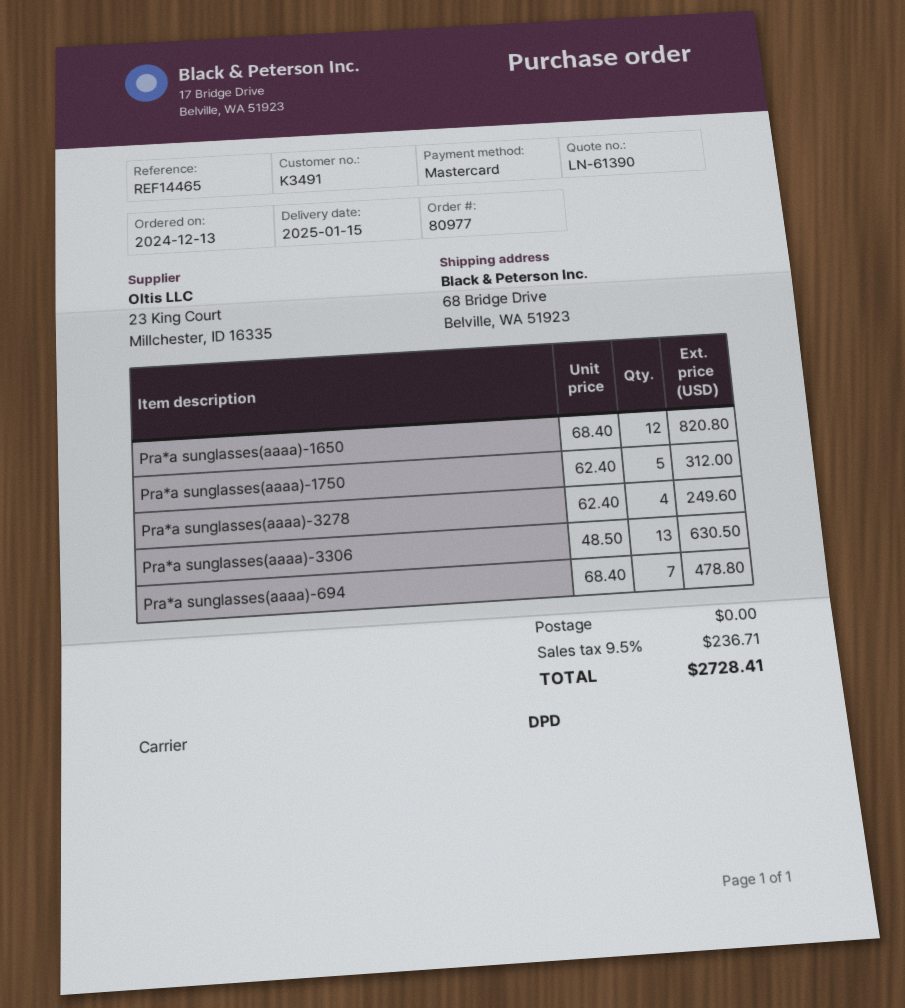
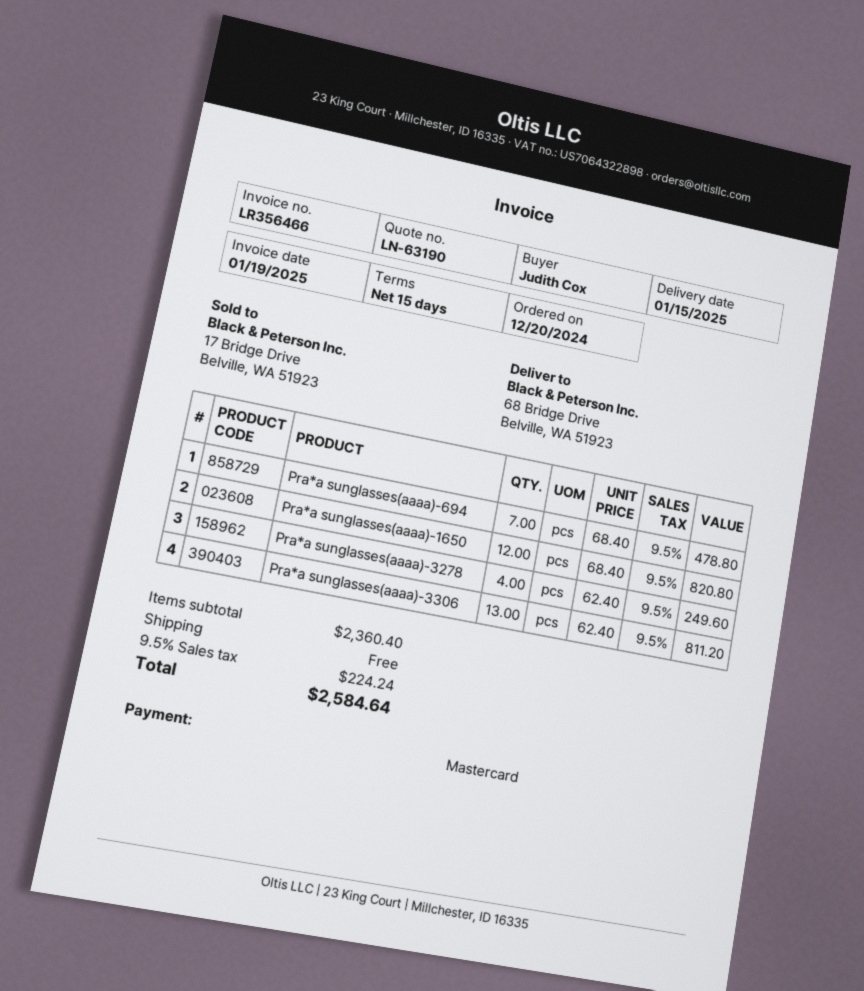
quote number: LN-61390 -> LN-63190
order date: 2024-12-13 -> 2024-12-20
Pra*a sunglasses(aaaa)-1750: 5 x 62.40 = 312.00 -> none
Pra*a sunglasses(aaaa)-3306: 13 x 48.50 = 630.50 -> 13 x 62.40 = 811.20
tax: 9.5% = 236.71 -> 9.5% = 224.24
total: 2728.41 -> 2584.64

